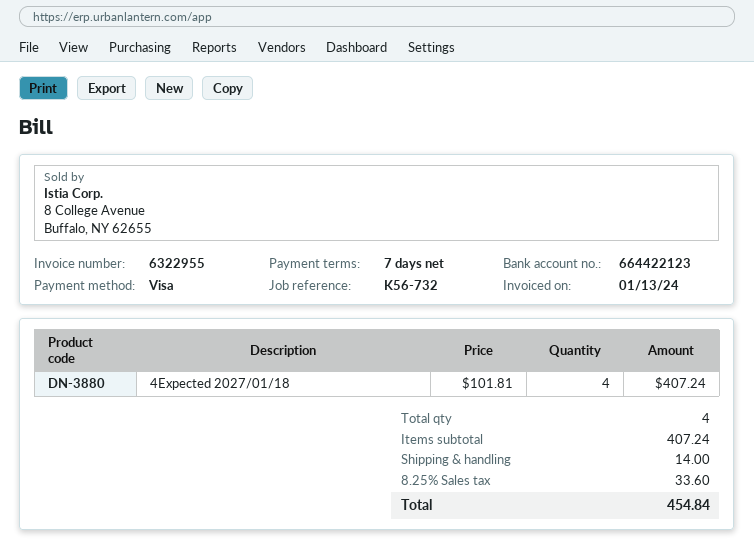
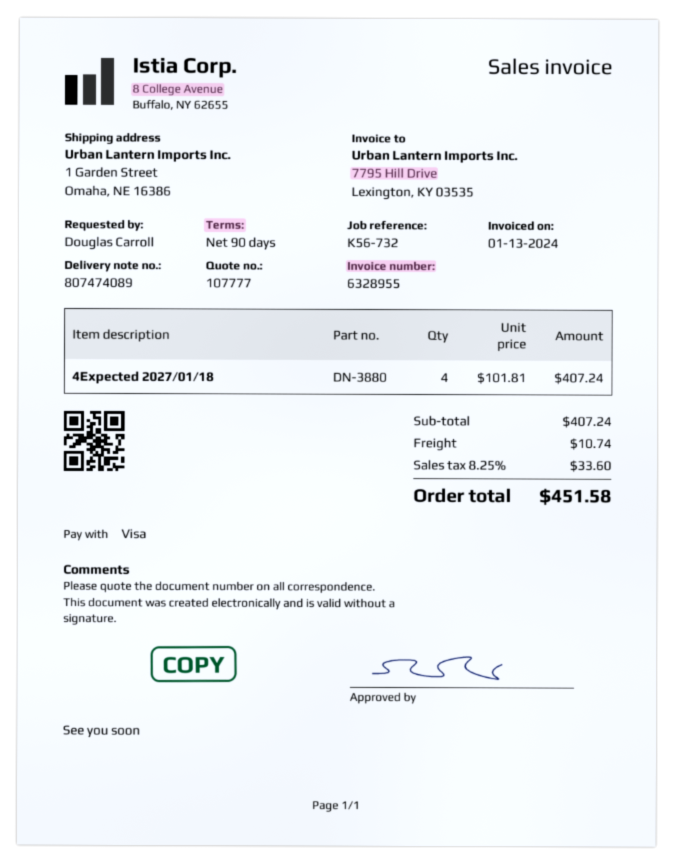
invoice number: 6322955 -> 6328955
payment terms: 7 days -> 90 days
shipping: 14.00 -> 10.74
total: 454.84 -> 451.58

